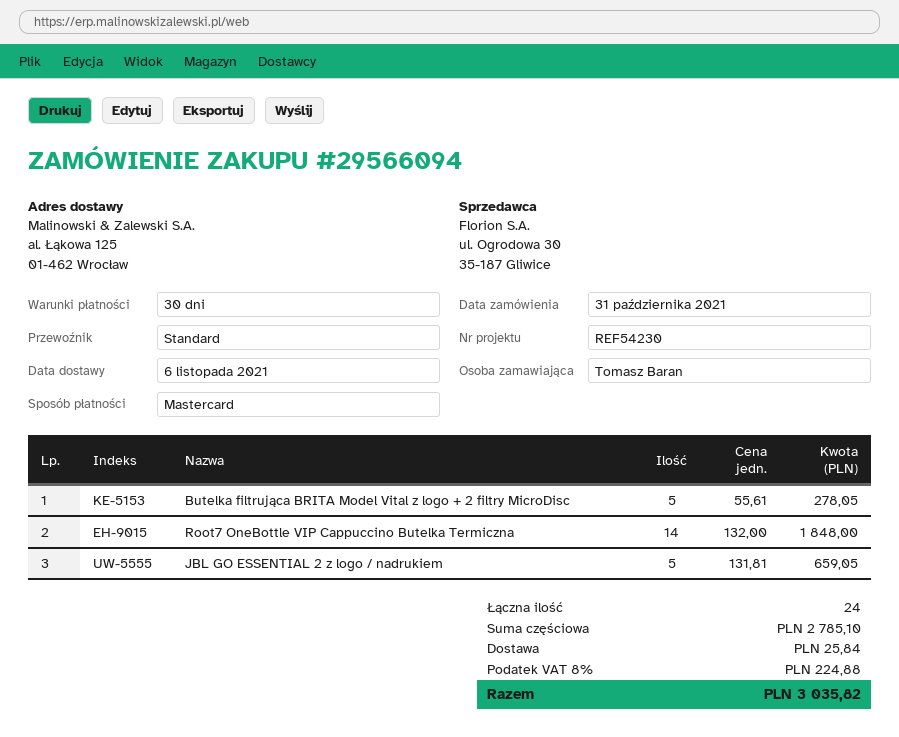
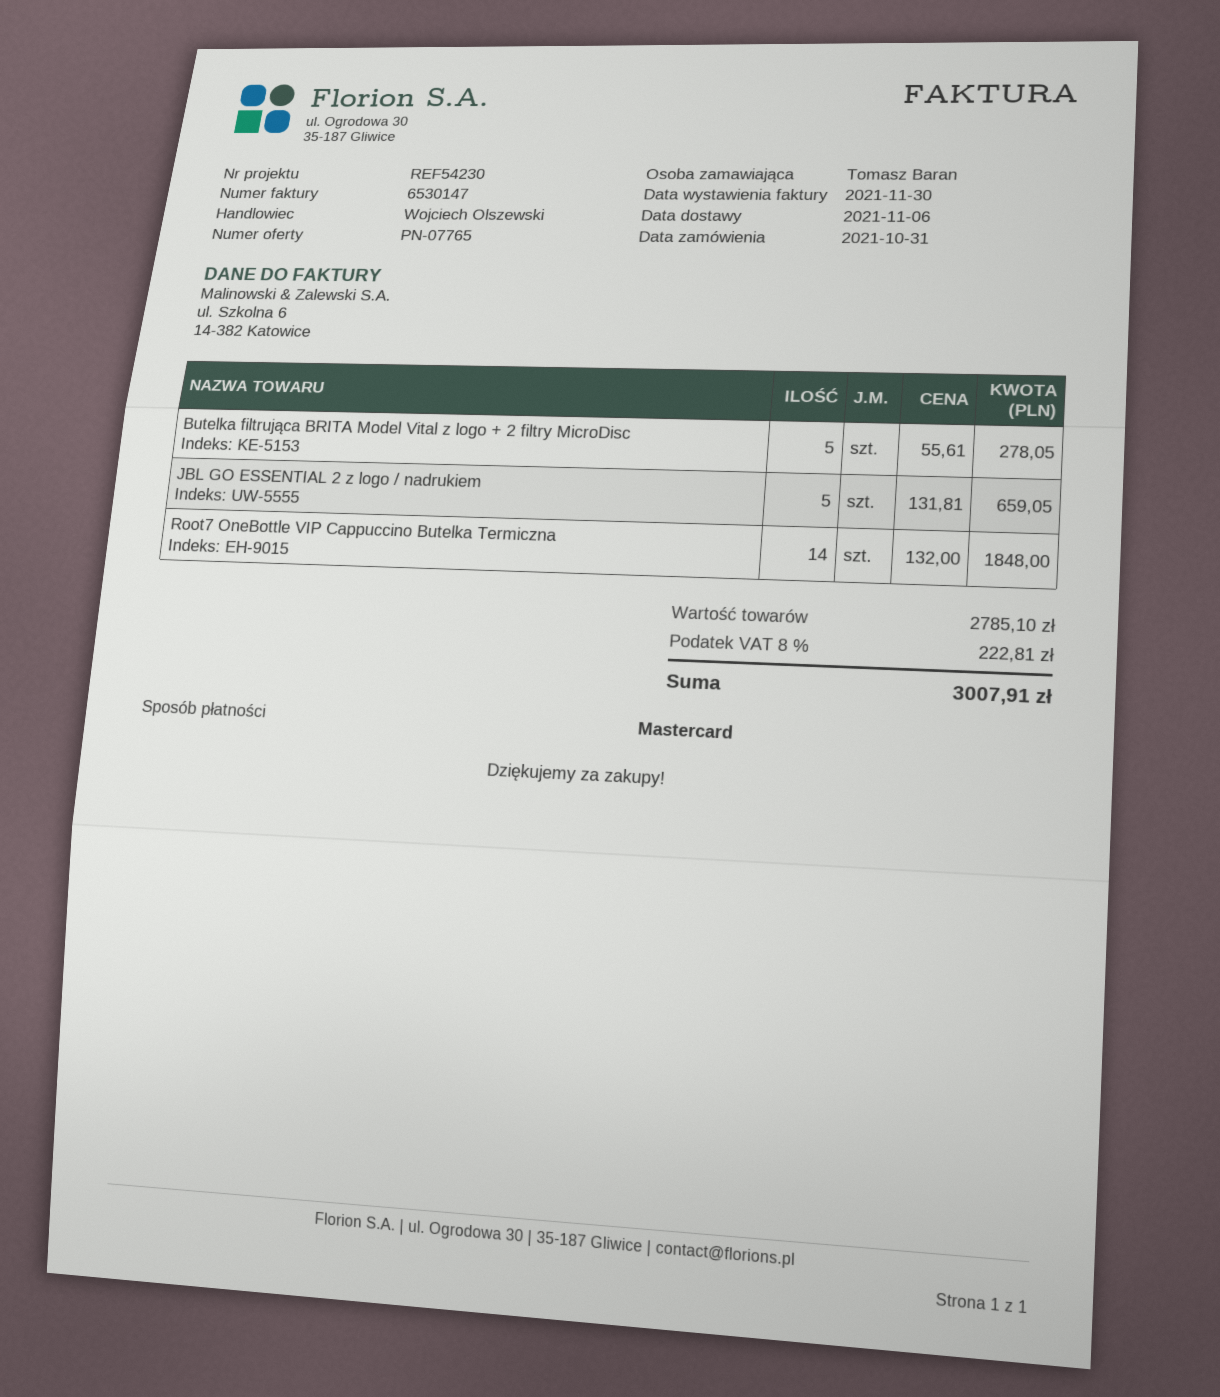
shipping: 25.84 -> none
tax: 8% = 224.88 -> 8% = 222.81
total: 3035.82 -> 3007.91

